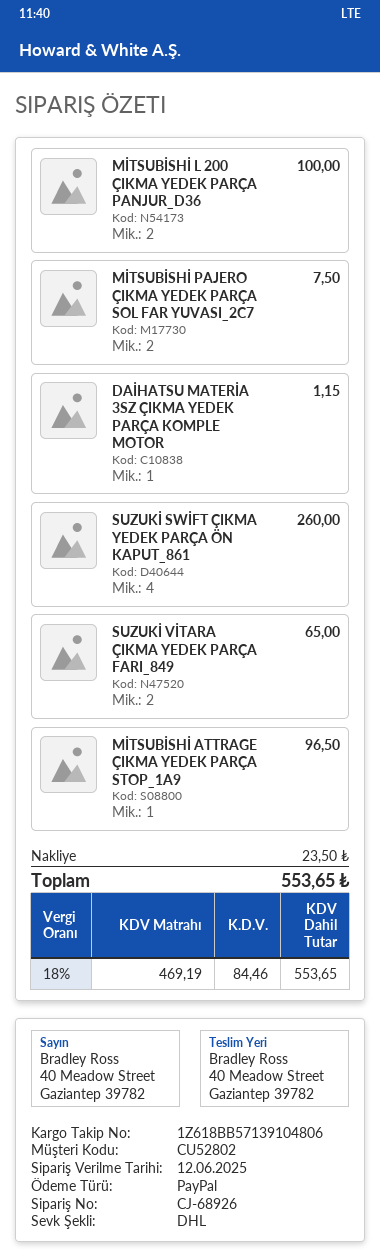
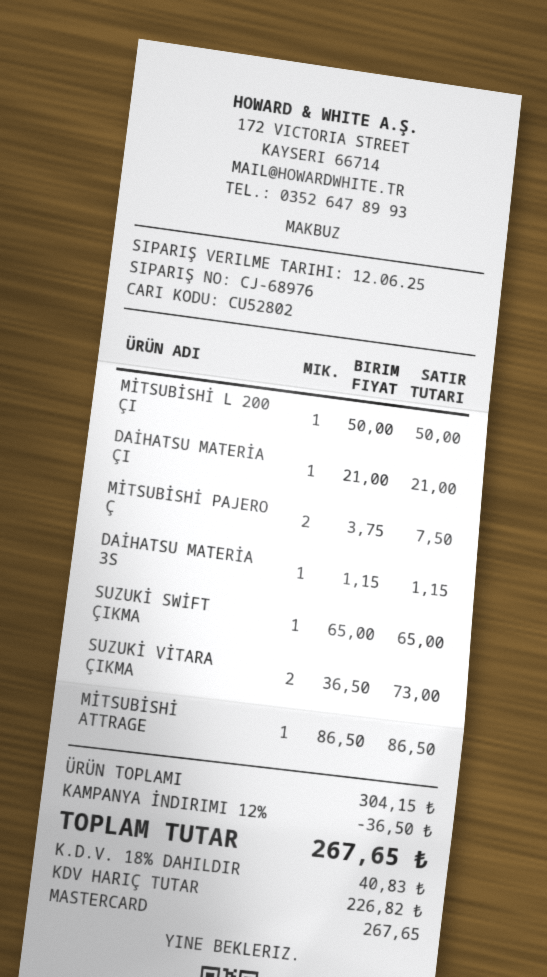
order number: CJ-68926 -> CJ-68976
payment method: PayPal -> Mastercard
MİTSUBİSHİ L 200 ÇIKMA YEDEK PARÇA PANJUR_D36: 2 for 100.00 -> 1 for 50.00
SUZUKİ SWİFT ÇIKMA YEDEK PARÇA ÖN KAPUT_861: 4 for 260.00 -> 1 for 65.00
SUZUKİ VİTARA ÇIKMA YEDEK PARÇA FARI_849: 2 for 65.00 -> 2 for 73.00
MİTSUBİSHİ ATTRAGE ÇIKMA YEDEK PARÇA STOP_1A9: 1 for 96.50 -> 1 for 86.50
DAİHATSU MATERİA ÇI: none -> 1 for 21.00
discount: none -> 12% = 36.50
shipping: 23.50 -> none
net: 469.19 -> 226.82
tax: 18% = 84.46 -> 18% = 40.83
total: 553.65 -> 267.65

